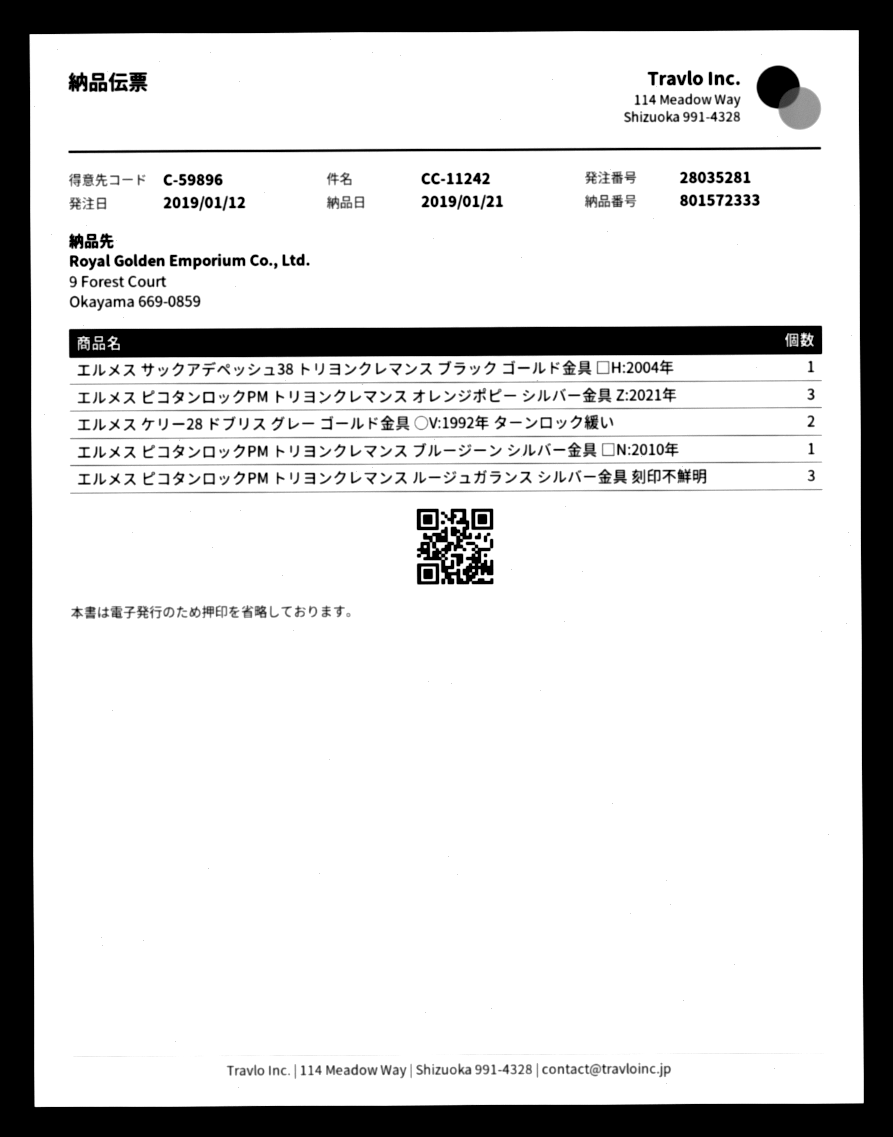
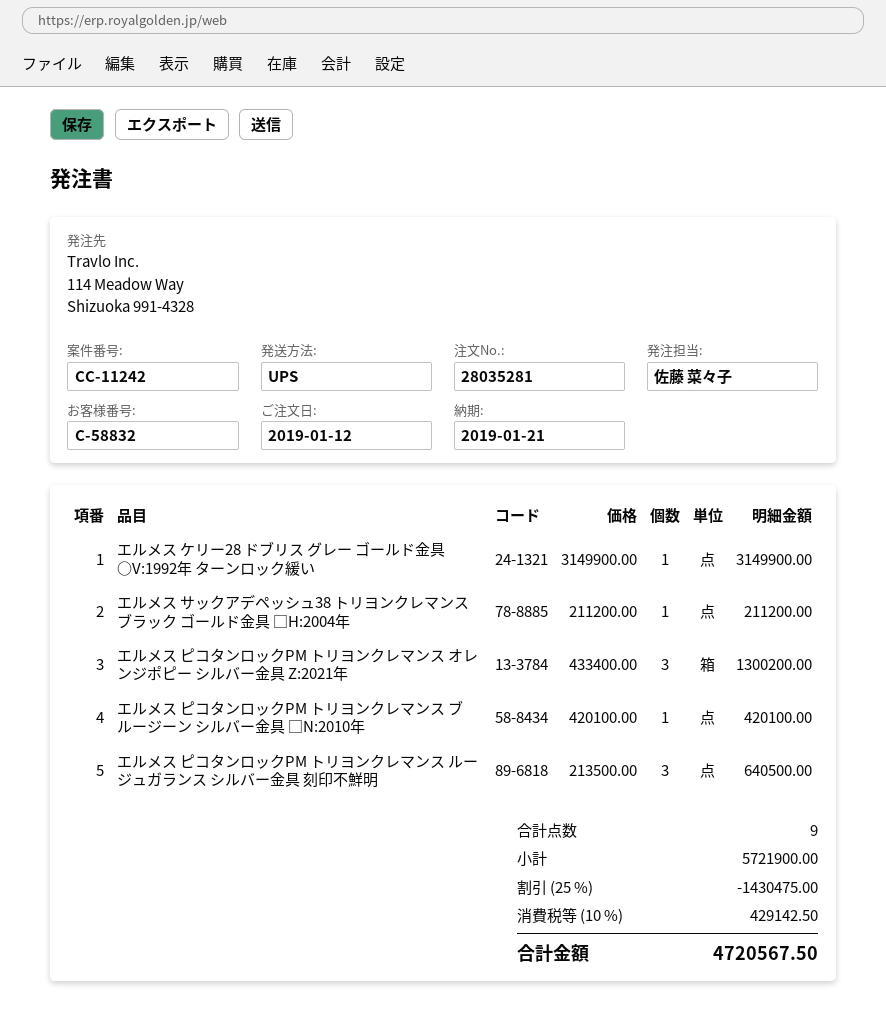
customer number: C-59896 -> C-58832
エルメス ケリー28 ドブリス グレー ゴールド金具 ○V:1992年 ターンロック緩い: 2 -> 1

